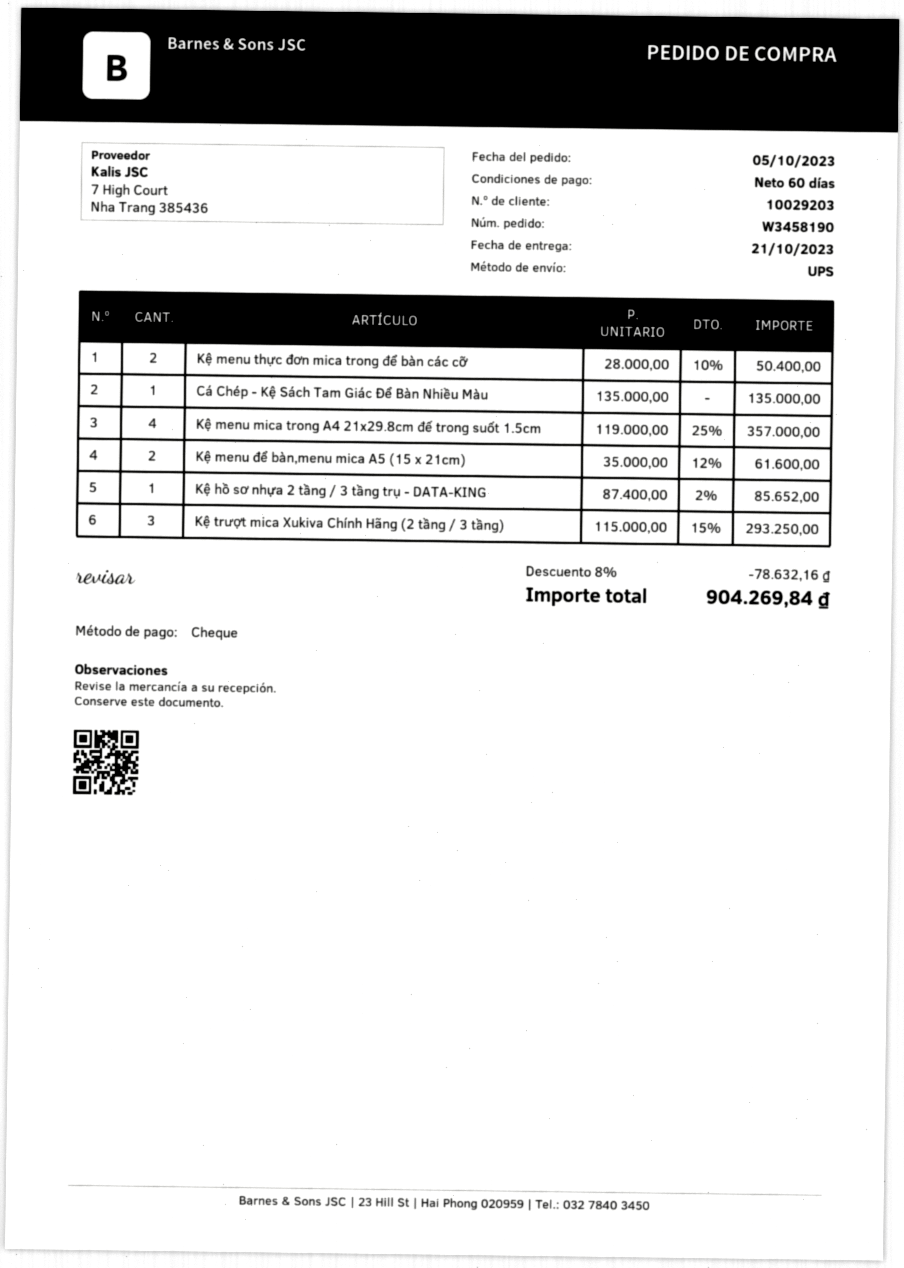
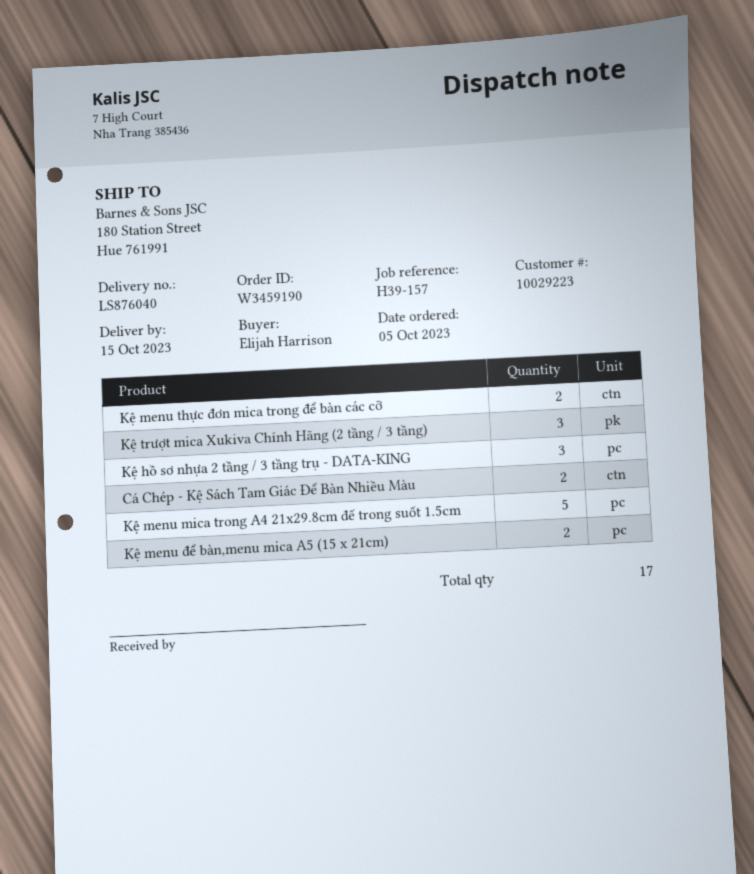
order number: W3458190 -> W3459190
delivery date: 2023-10-21 -> 2023-10-15
customer number: 10029203 -> 10029223
Cá Chép - Kệ Sách Tam Giác Để Bàn Nhiều Màu: 1 -> 2
Kệ menu mica trong A4 21x29.8cm đế trong suốt 1.5cm: 4 -> 5
Kệ hồ sơ nhựa 2 tầng / 3 tầng trụ - DATA-KING: 1 -> 3

